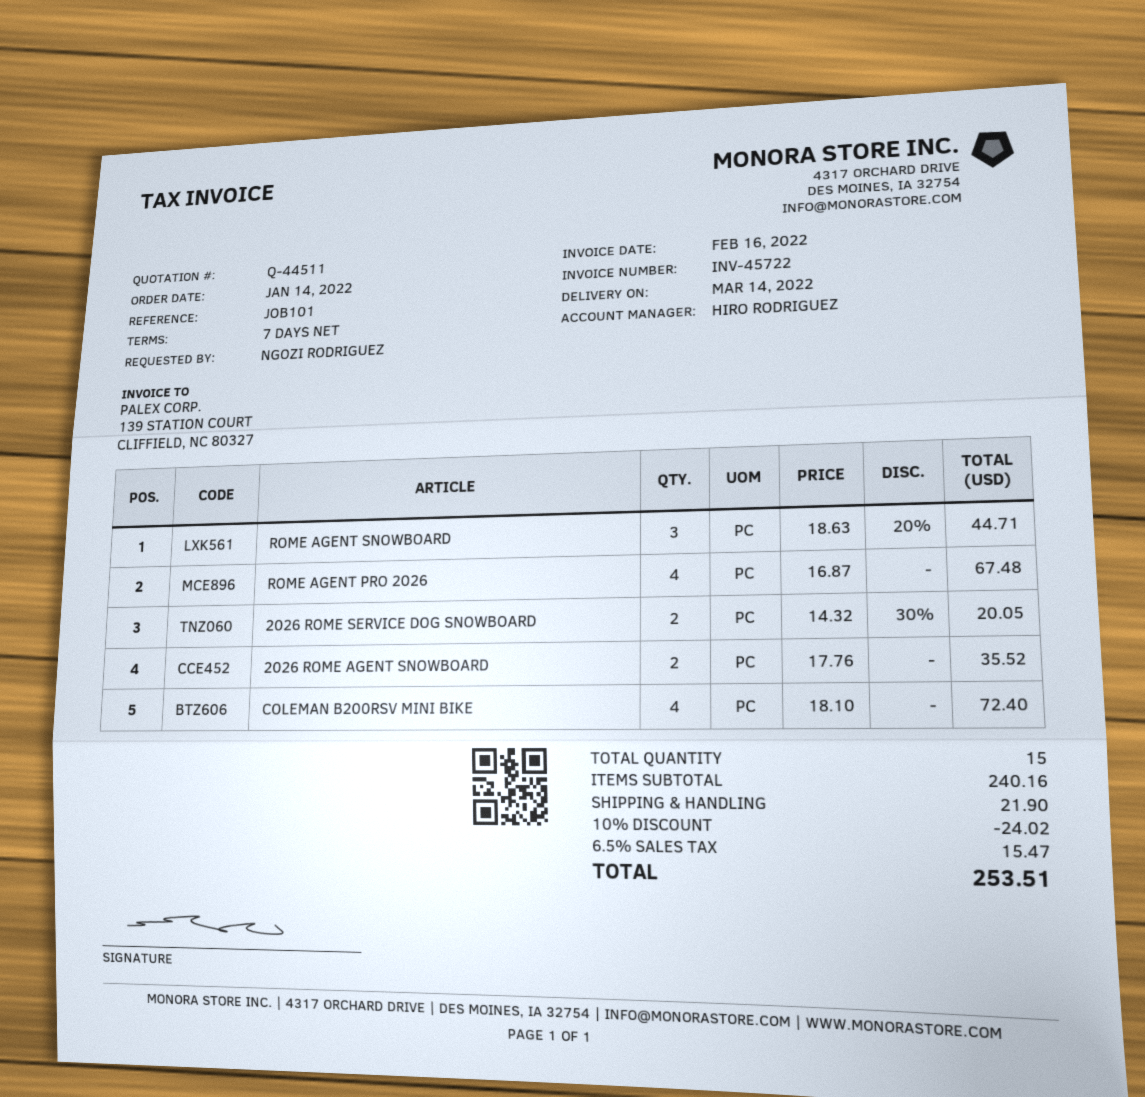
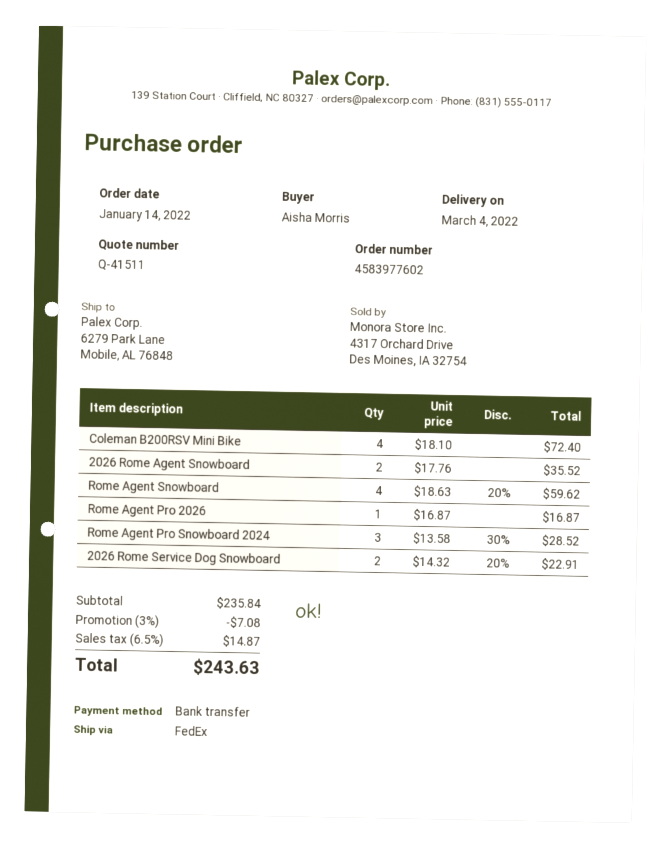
quote number: Q-44511 -> Q-41511
delivery date: 2022-03-14 -> 2022-03-04
ordered by: NGOZI RODRIGUEZ -> Aisha Morris
ROME AGENT SNOWBOARD: 3 x 18.63 - 20% = 44.71 -> 4 x 18.63 - 20% = 59.62
ROME AGENT PRO 2026: 4 x 16.87 = 67.48 -> 1 x 16.87 = 16.87
2026 ROME SERVICE DOG SNOWBOARD: 2 x 14.32 - 30% = 20.05 -> 2 x 14.32 - 20% = 22.91
Rome Agent Pro Snowboard 2024: none -> 3 x 13.58 - 30% = 28.52
subtotal: 240.16 -> 235.84
discount: 10% = 24.02 -> 3% = 7.08
shipping: 21.90 -> none
tax: 6.5% = 15.47 -> 6.5% = 14.87
total: 253.51 -> 243.63

